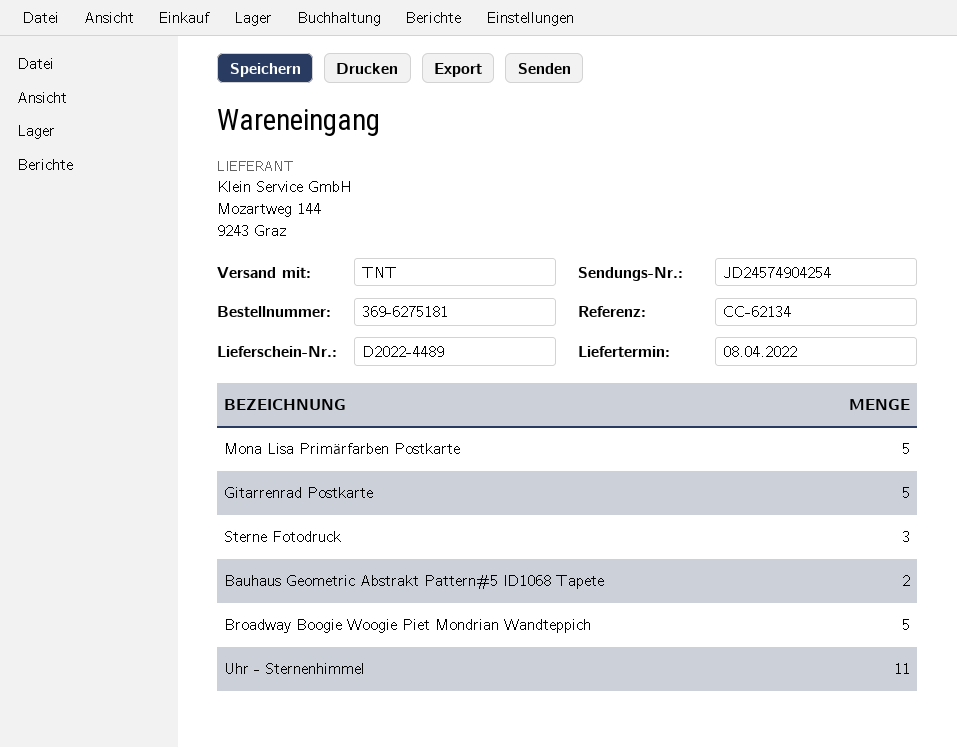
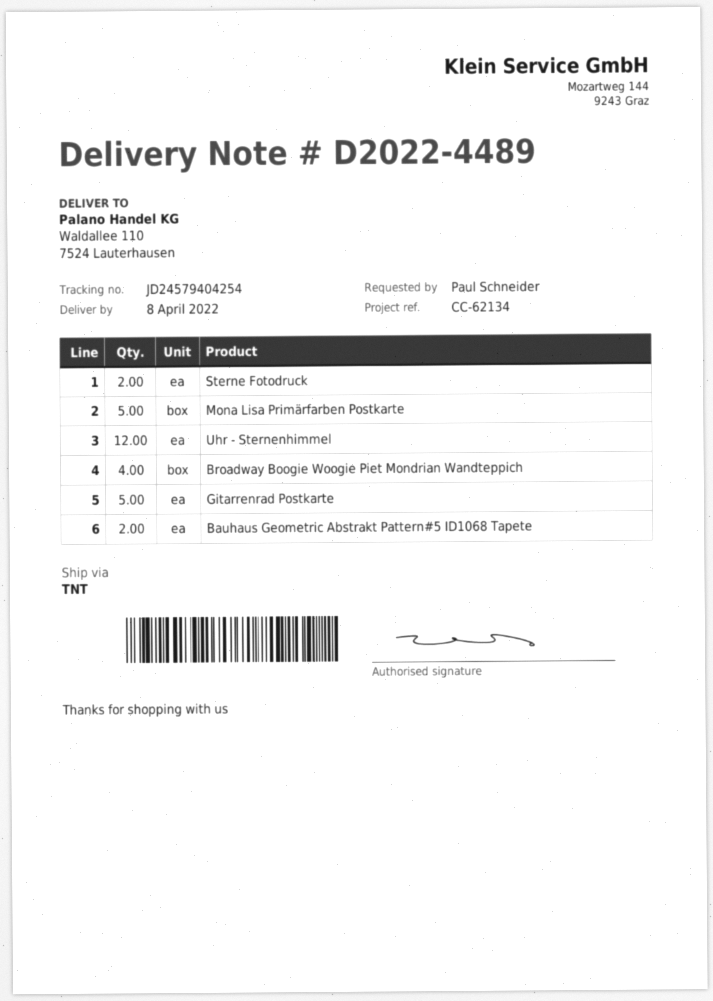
tracking number: JD24574904254 -> JD24579404254
Sterne Fotodruck: 3 -> 2
Broadway Boogie Woogie Piet Mondrian Wandteppich: 5 -> 4
Uhr - Sternenhimmel: 11 -> 12

